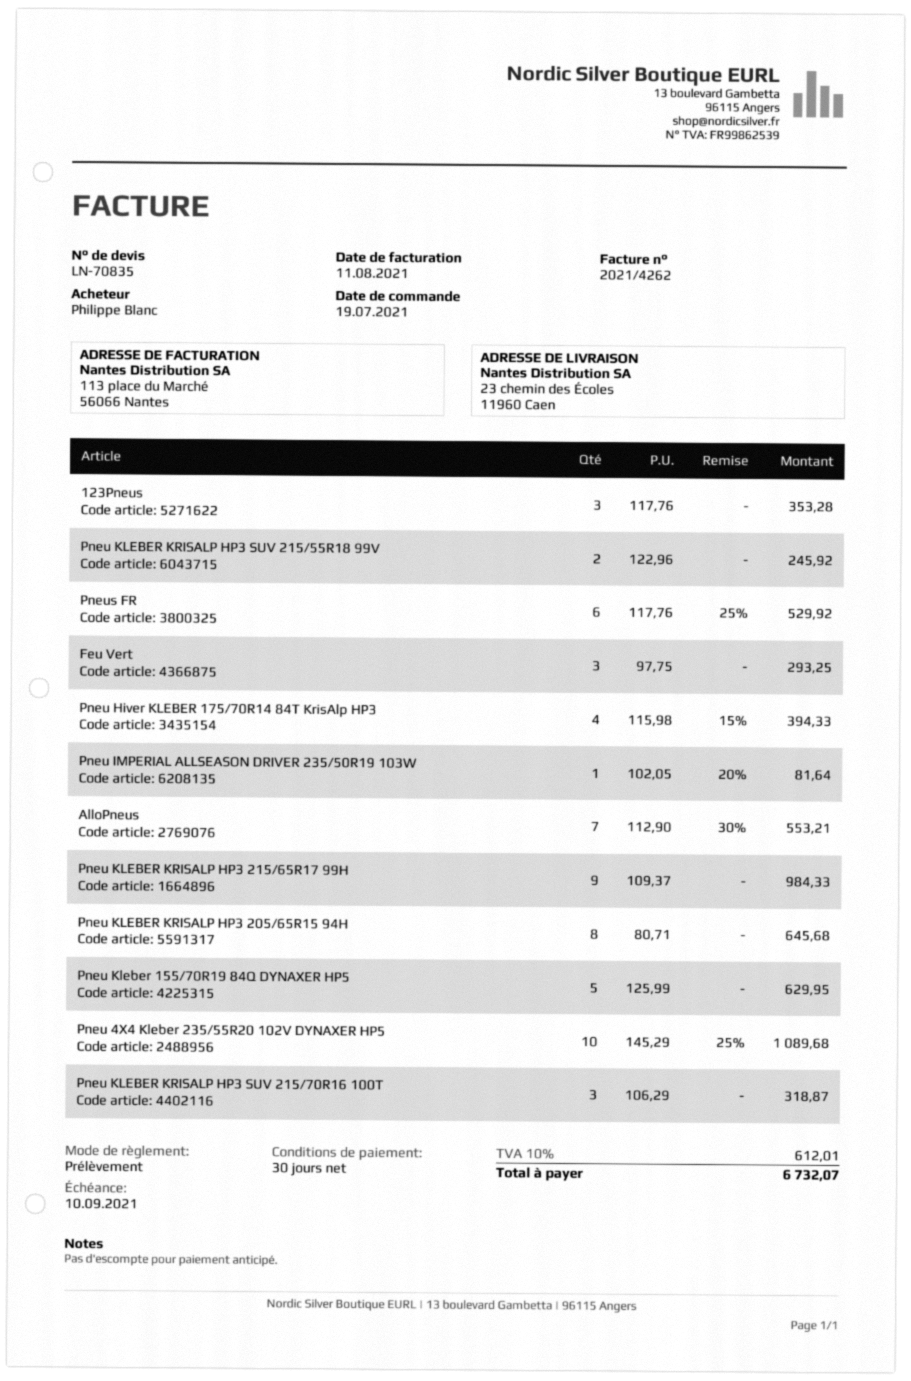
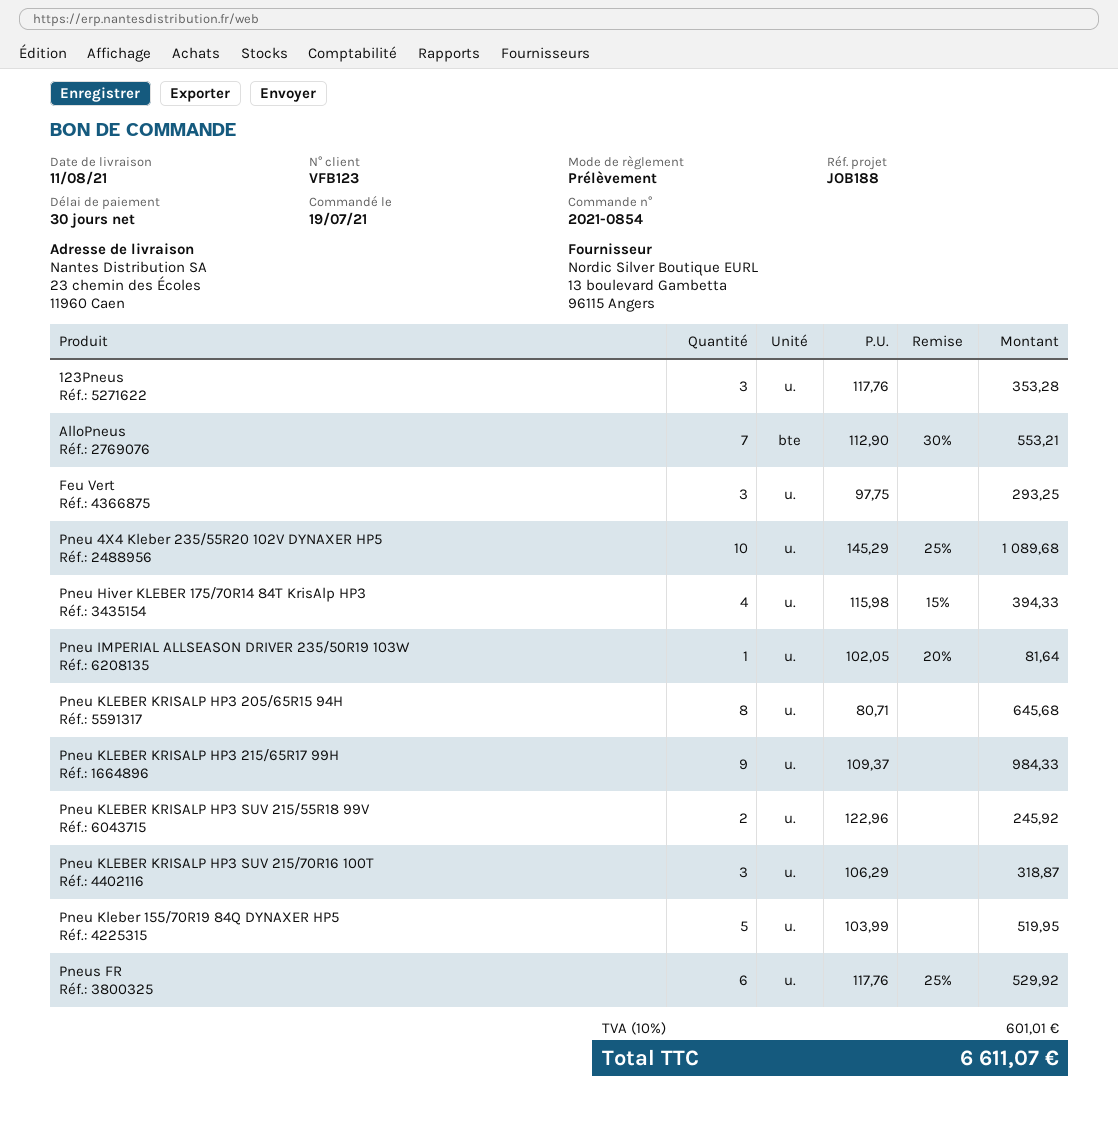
Pneu Kleber 155/70R19 84Q DYNAXER HP5: 5 x 125.99 = 629.95 -> 5 x 103.99 = 519.95
tax: 10% = 612.01 -> 10% = 601.01
total: 6732.07 -> 6611.07

